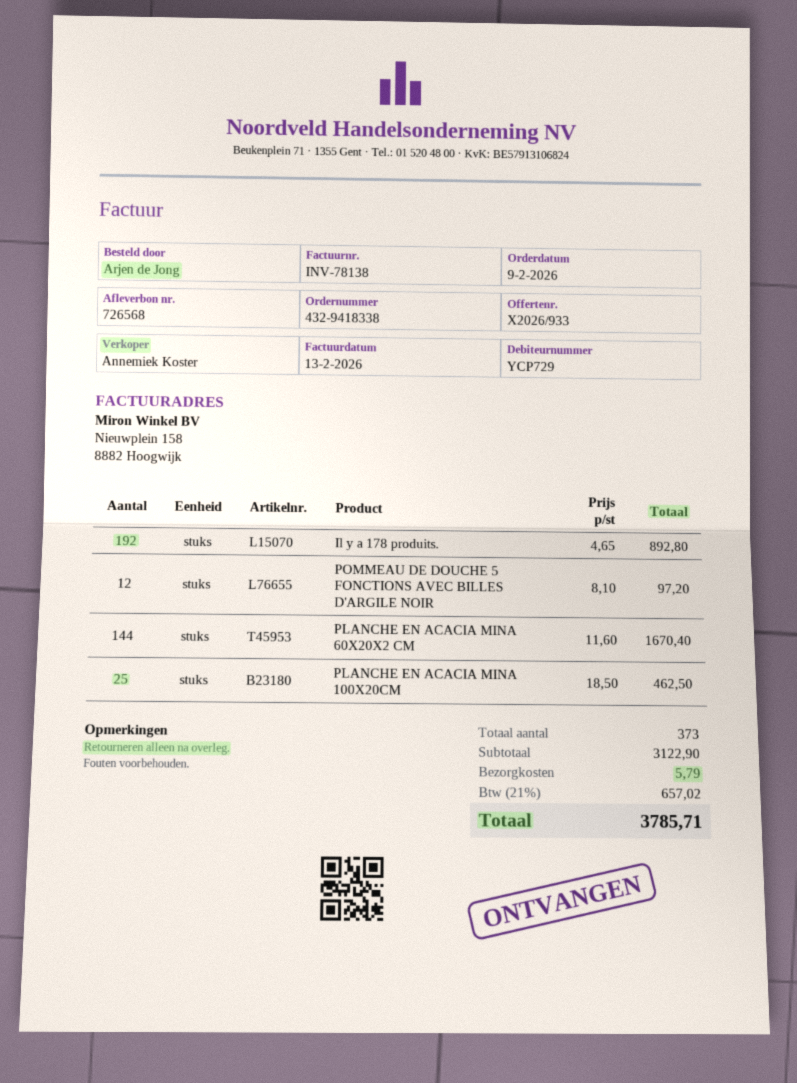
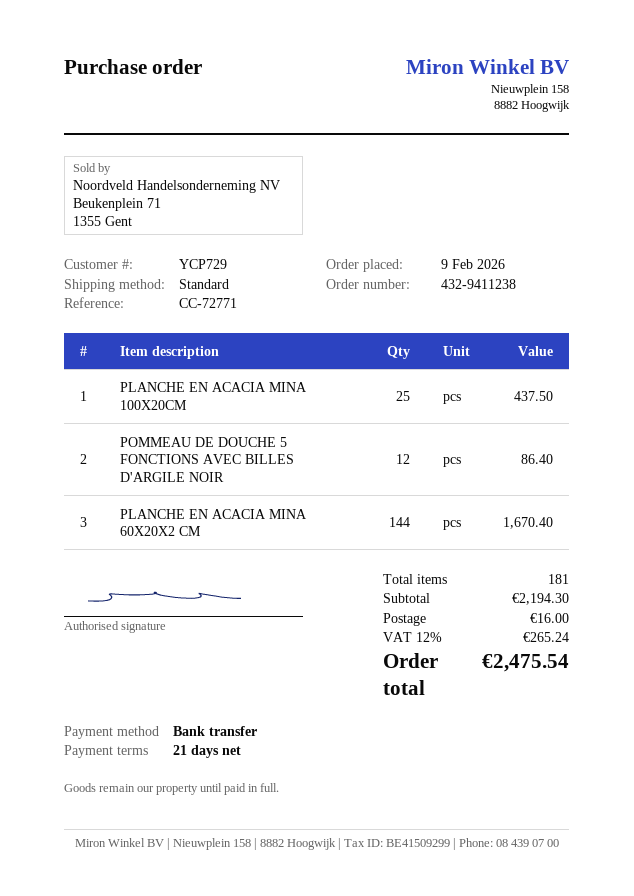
order number: 432-9418338 -> 432-9411238
Il y a 178 produits.: 192 for 892.80 -> none
POMMEAU DE DOUCHE 5 FONCTIONS AVEC BILLES D'ARGILE NOIR: 12 for 97.20 -> 12 for 86.40
PLANCHE EN ACACIA MINA 100X20CM: 25 for 462.50 -> 25 for 437.50
total quantity: 373 -> 181
subtotal: 3122.90 -> 2194.30
shipping: 5.79 -> 16.00
tax: 21% = 657.02 -> 12% = 265.24
total: 3785.71 -> 2475.54

